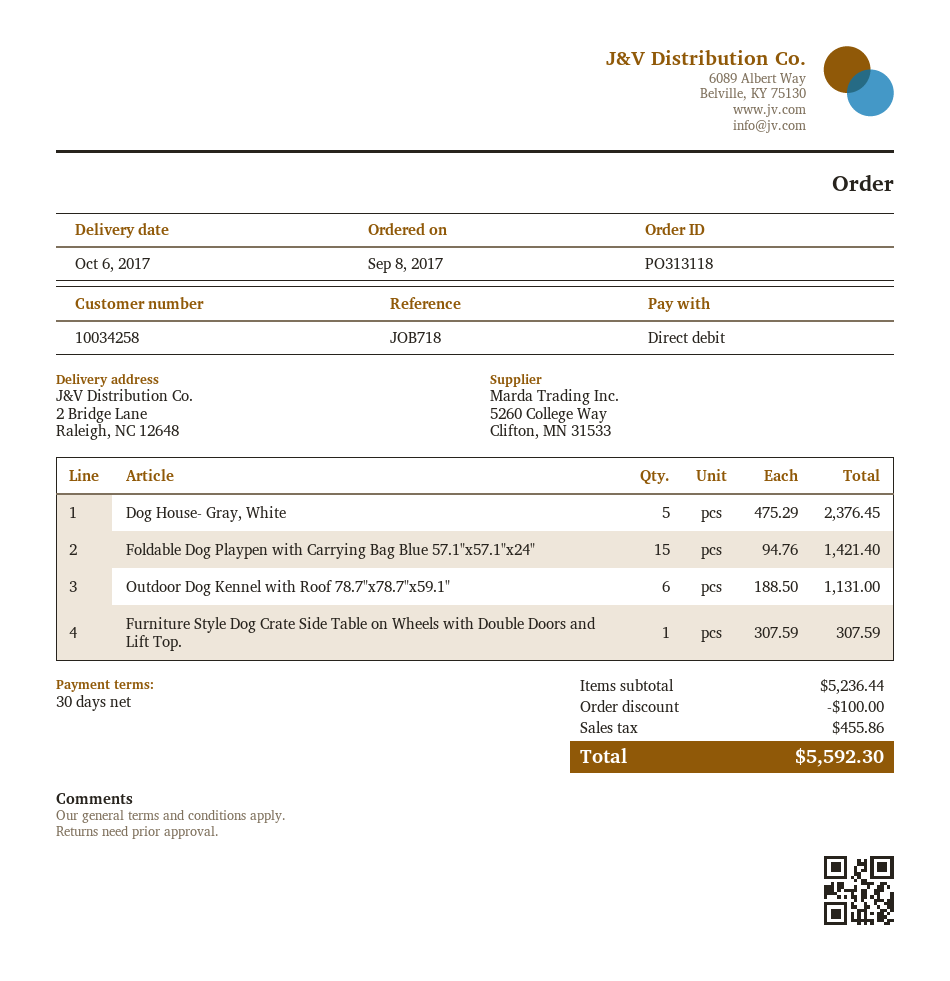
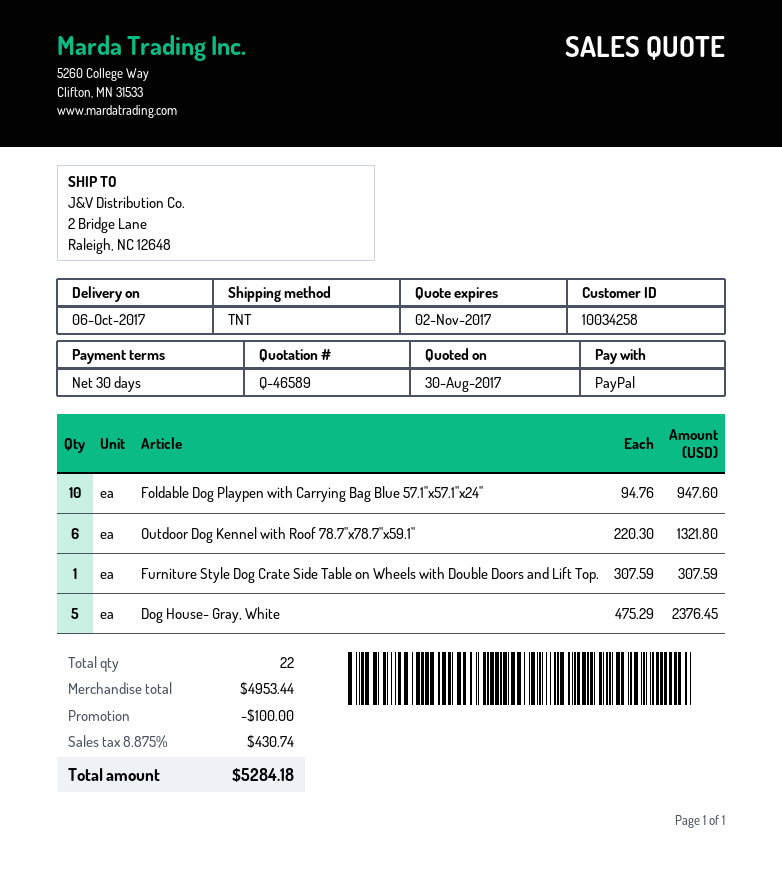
payment method: direct debit -> PayPal
Foldable Dog Playpen with Carrying Bag Blue 57.1"x57.1"x24": 15 x 94.76 = 1421.40 -> 10 x 94.76 = 947.60
Outdoor Dog Kennel with Roof 78.7"x78.7"x59.1": 6 x 188.50 = 1131.00 -> 6 x 220.30 = 1321.80
subtotal: 5236.44 -> 4953.44
tax: 455.86 -> 430.74
total: 5592.30 -> 5284.18

